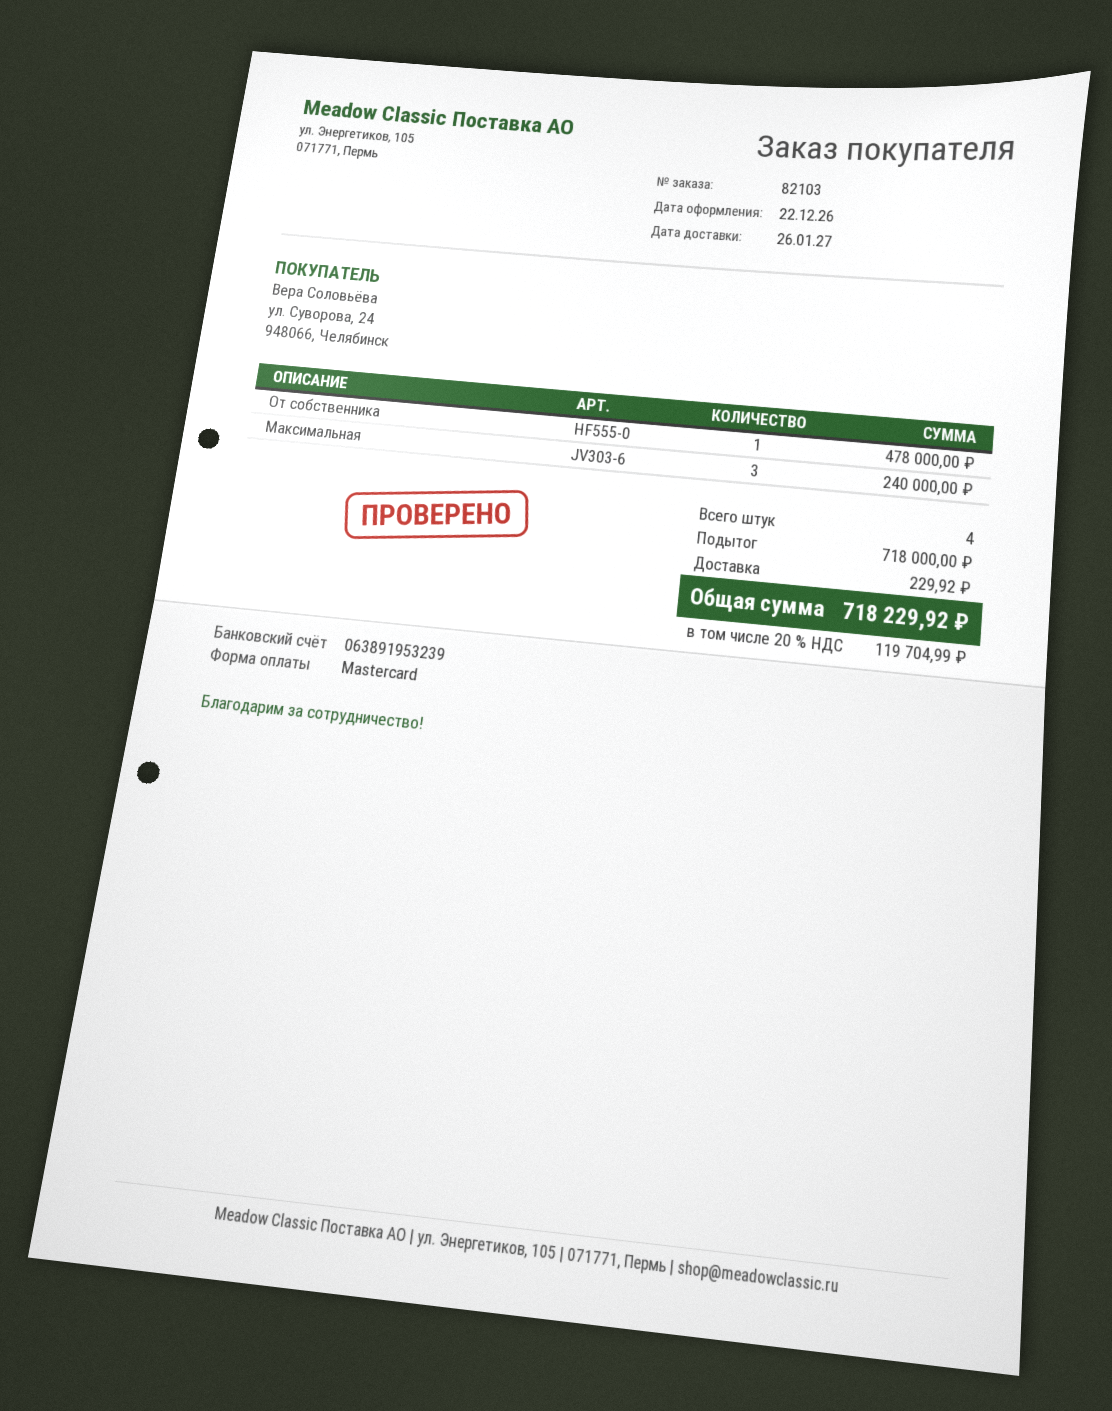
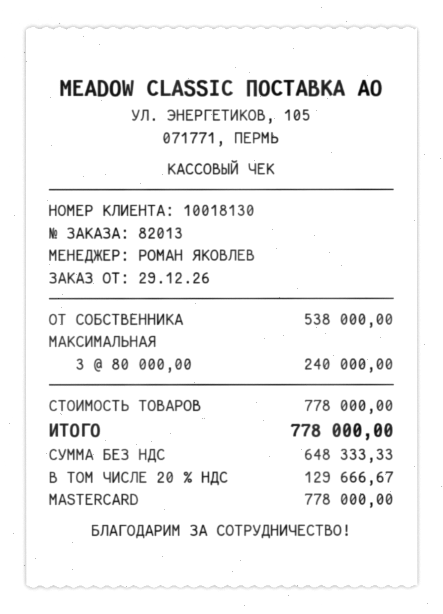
order number: 82103 -> 82013
order date: 2026-12-22 -> 2026-12-29
От собственника: 1 for 478000.00 -> 1 for 538000.00
subtotal: 718000.00 -> 778000.00
shipping: 229.92 -> none
tax: 20% = 119704.99 -> 20% = 129666.67
total: 718229.92 -> 778000.00

